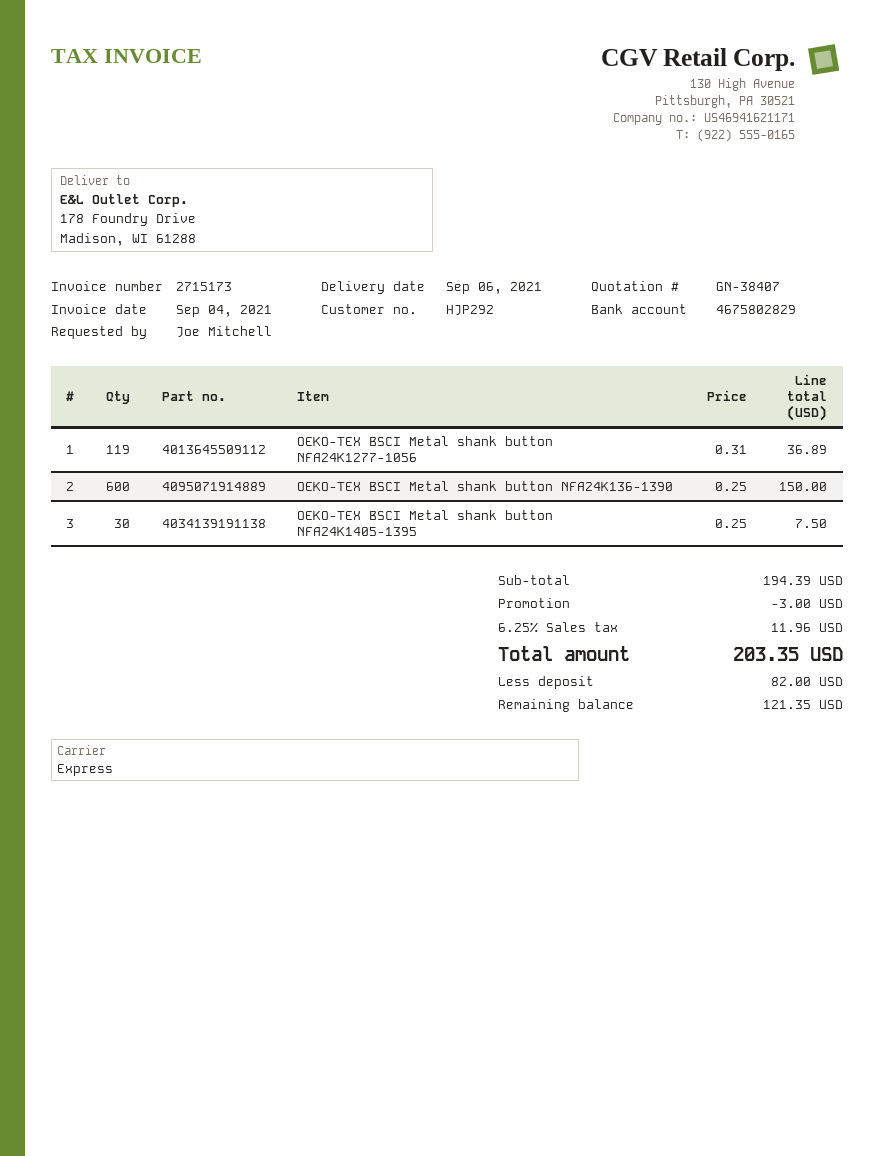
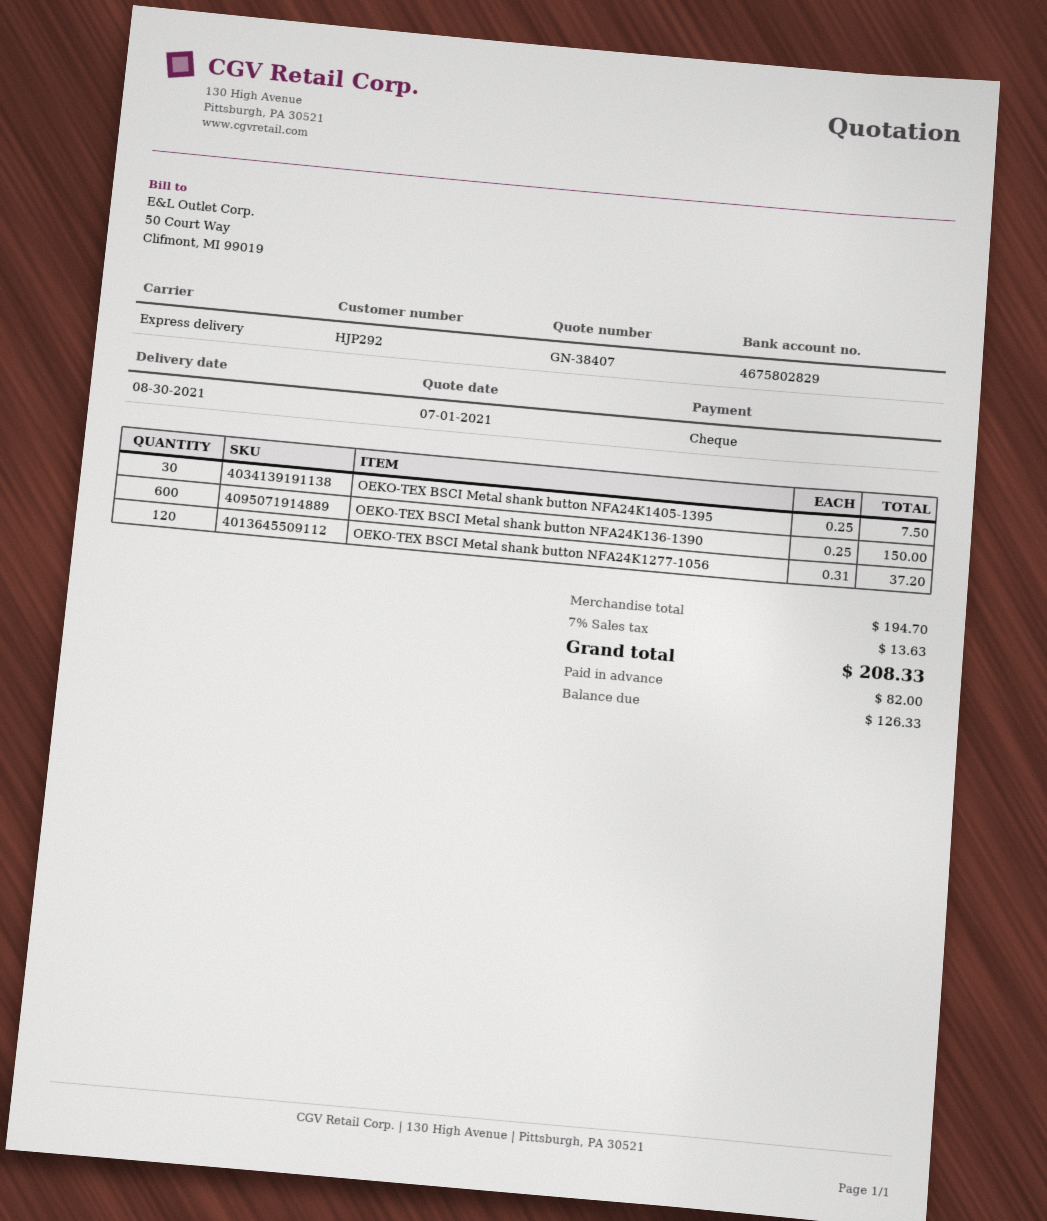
delivery date: 2021-09-06 -> 2021-08-30
OEKO-TEX BSCI Metal shank button NFA24K1277-1056: 119 x 0.31 = 36.89 -> 120 x 0.31 = 37.20
subtotal: 194.39 -> 194.70
discount: 3.00 -> none
tax: 6.25% = 11.96 -> 7% = 13.63
total: 203.35 -> 208.33
balance: 121.35 -> 126.33

